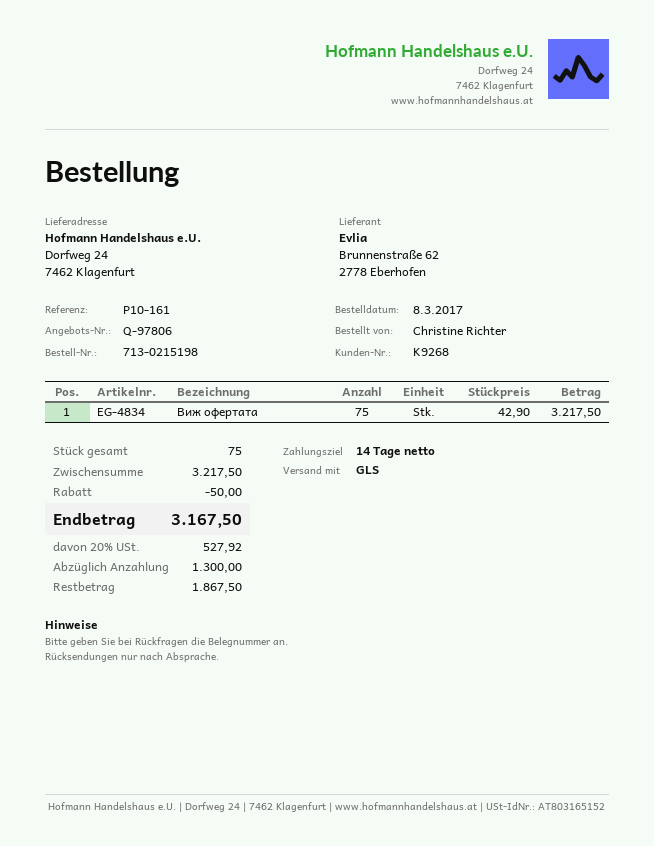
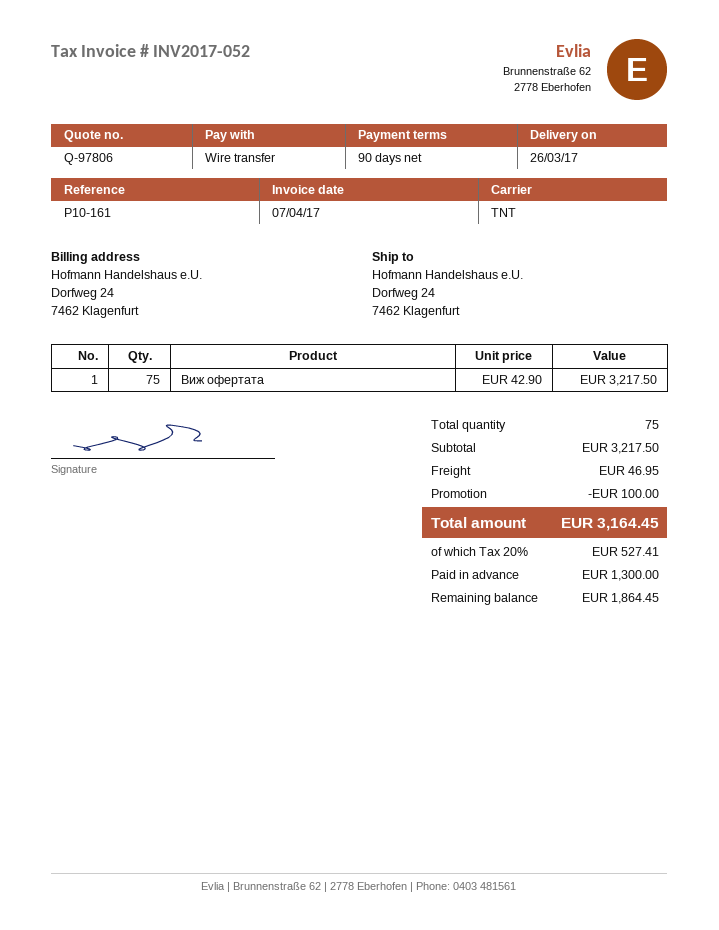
payment terms: 14 days -> 90 days
shipping method: GLS -> TNT
discount: 50.00 -> 100.00
shipping: none -> 46.95
tax: 20% = 527.92 -> 20% = 527.41
total: 3167.50 -> 3164.45
balance: 1867.50 -> 1864.45

